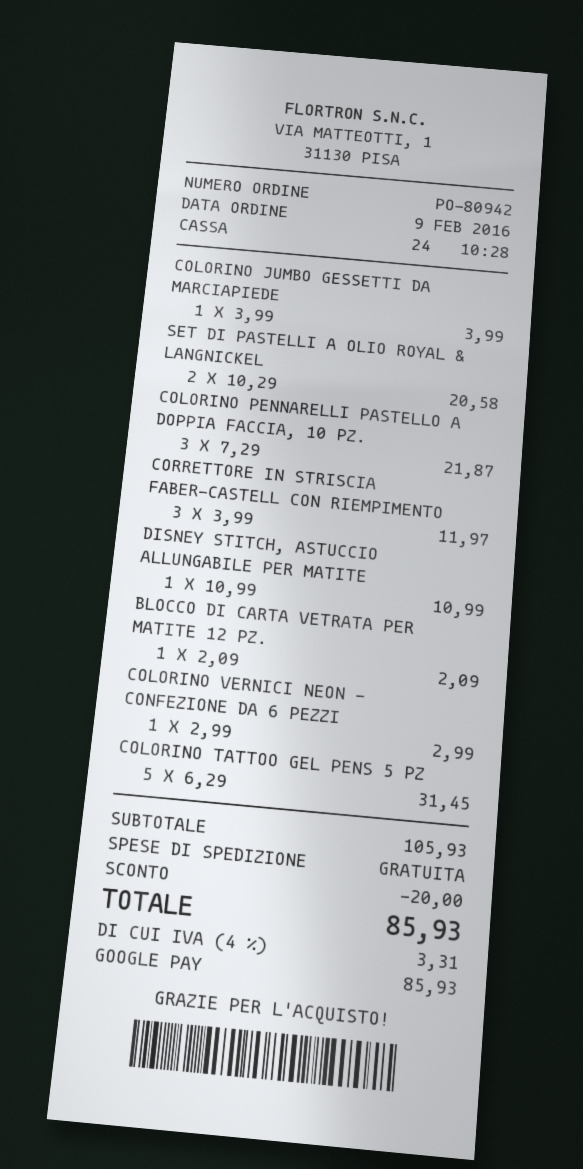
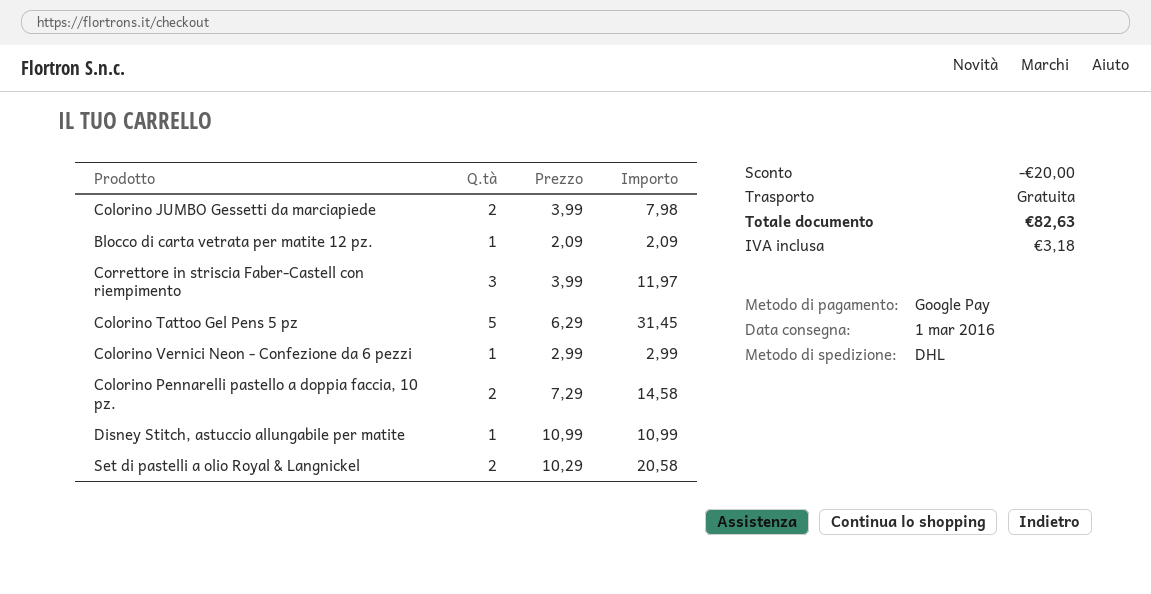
COLORINO JUMBO GESSETTI DA MARCIAPIEDE: 1 x 3.99 = 3.99 -> 2 x 3.99 = 7.98
COLORINO PENNARELLI PASTELLO A DOPPIA FACCIA, 10 PZ.: 3 x 7.29 = 21.87 -> 2 x 7.29 = 14.58
tax: 3.31 -> 3.18
total: 85.93 -> 82.63

